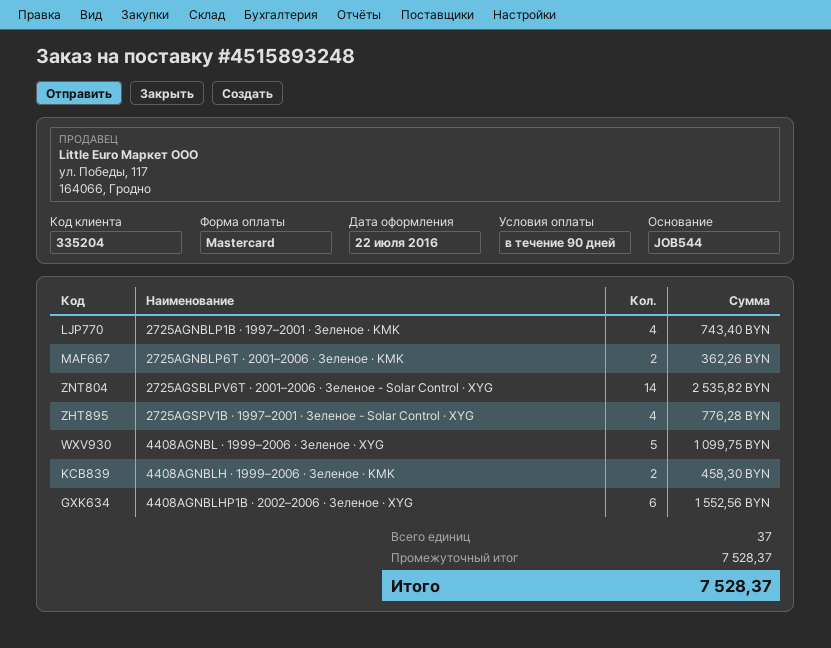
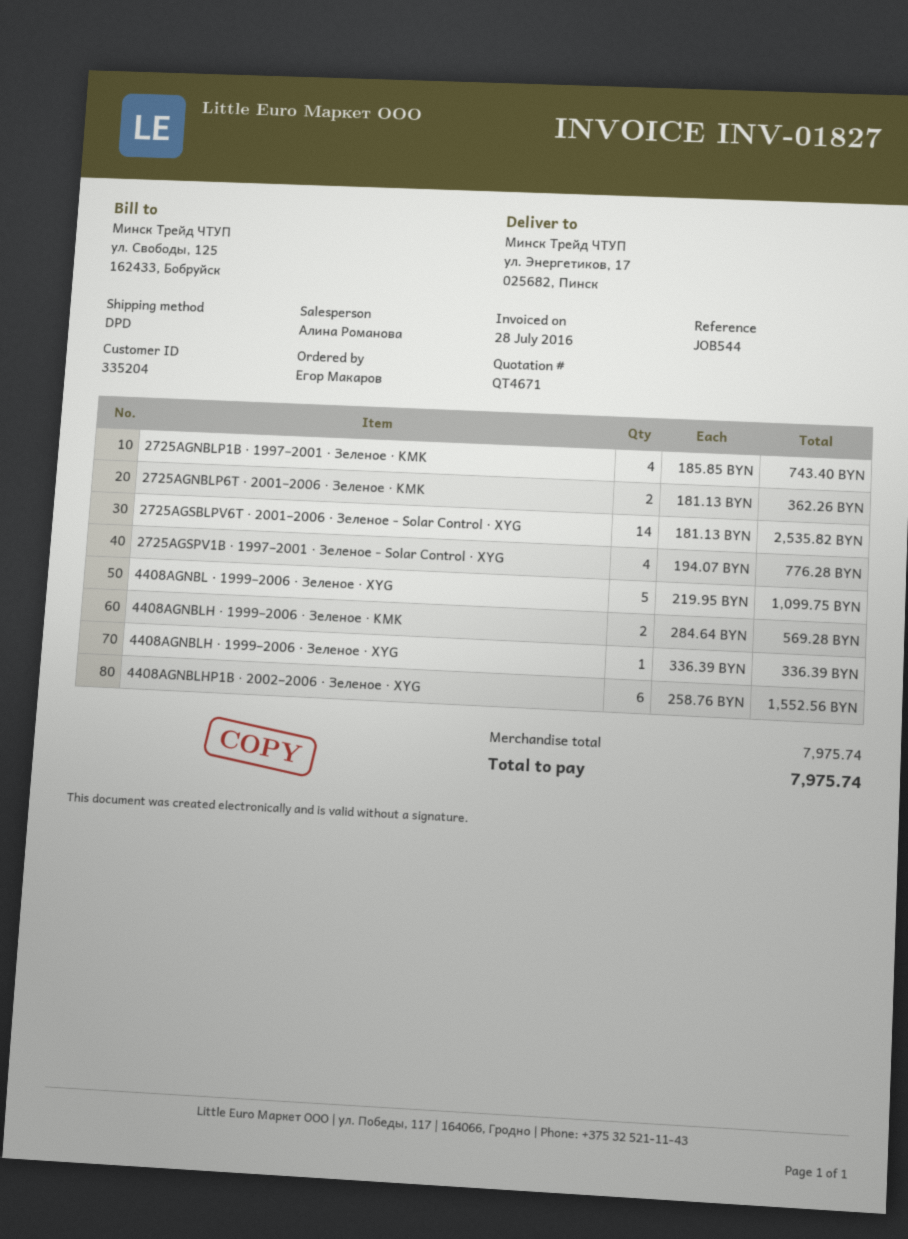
4408AGNBLH · 1999–2006 · Зеленое · KMK: 2 for 458.30 -> 2 for 569.28
4408AGNBLH · 1999–2006 · Зеленое · XYG: none -> 1 for 336.39
subtotal: 7528.37 -> 7975.74
total: 7528.37 -> 7975.74

